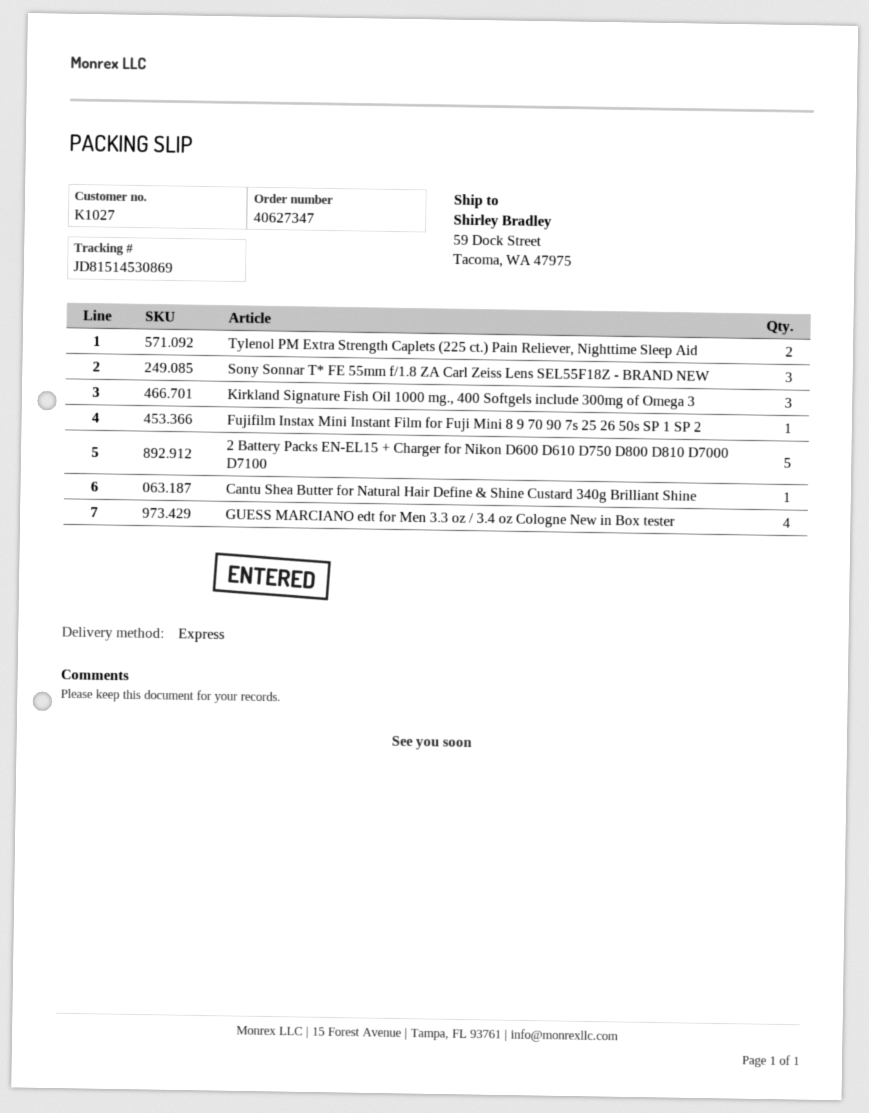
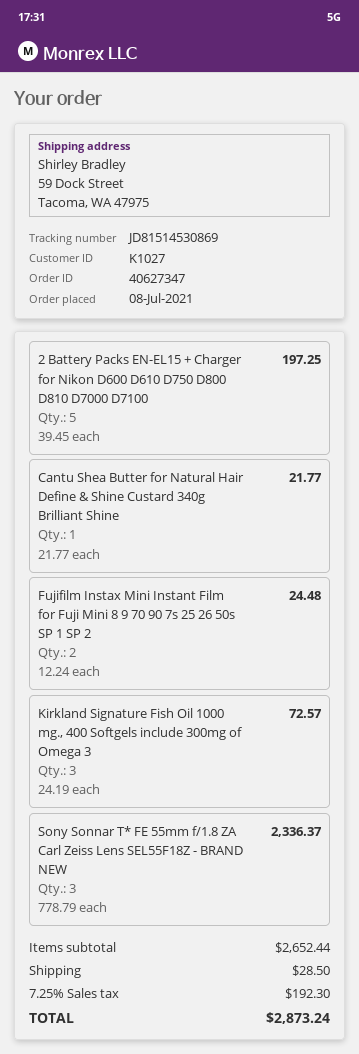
Tylenol PM Extra Strength Caplets (225 ct.) Pain Reliever, Nighttime Sleep Aid: 2 -> none
Fujifilm Instax Mini Instant Film for Fuji Mini 8 9 70 90 7s 25 26 50s SP 1 SP 2: 1 -> 2
GUESS MARCIANO edt for Men 3.3 oz / 3.4 oz Cologne New in Box tester: 4 -> none

